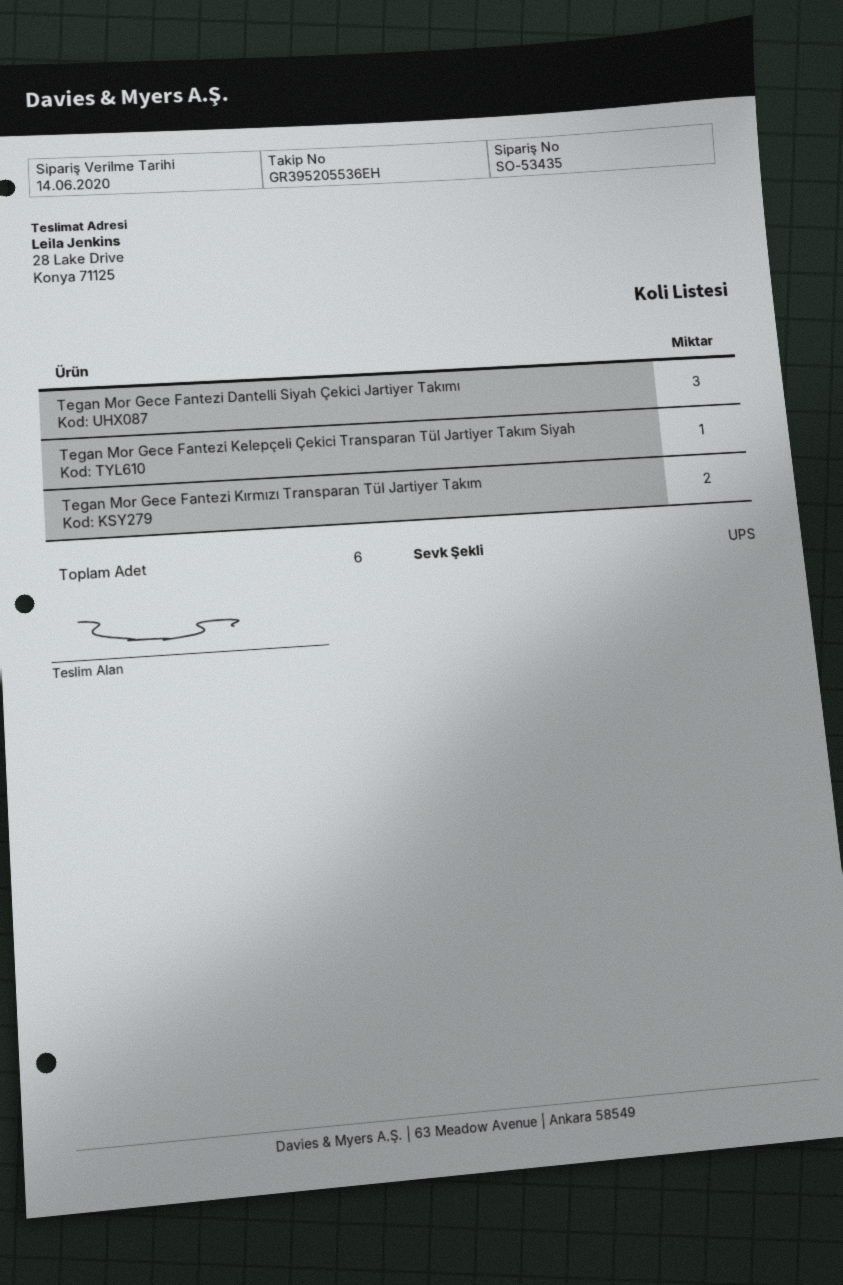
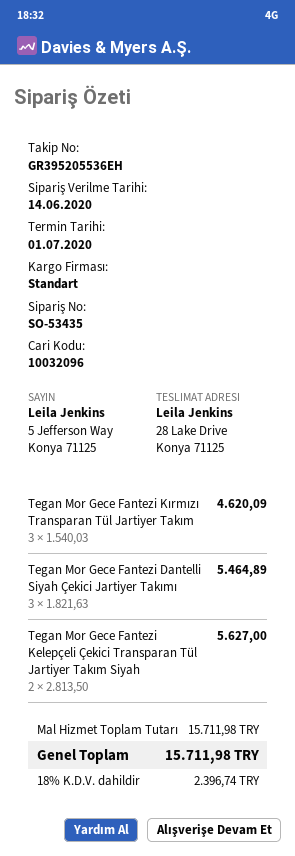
shipping method: UPS -> standard
Tegan Mor Gece Fantezi Kelepçeli Çekici Transparan Tül Jartiyer Takım Siyah: 1 -> 2
Tegan Mor Gece Fantezi Kırmızı Transparan Tül Jartiyer Takım: 2 -> 3

